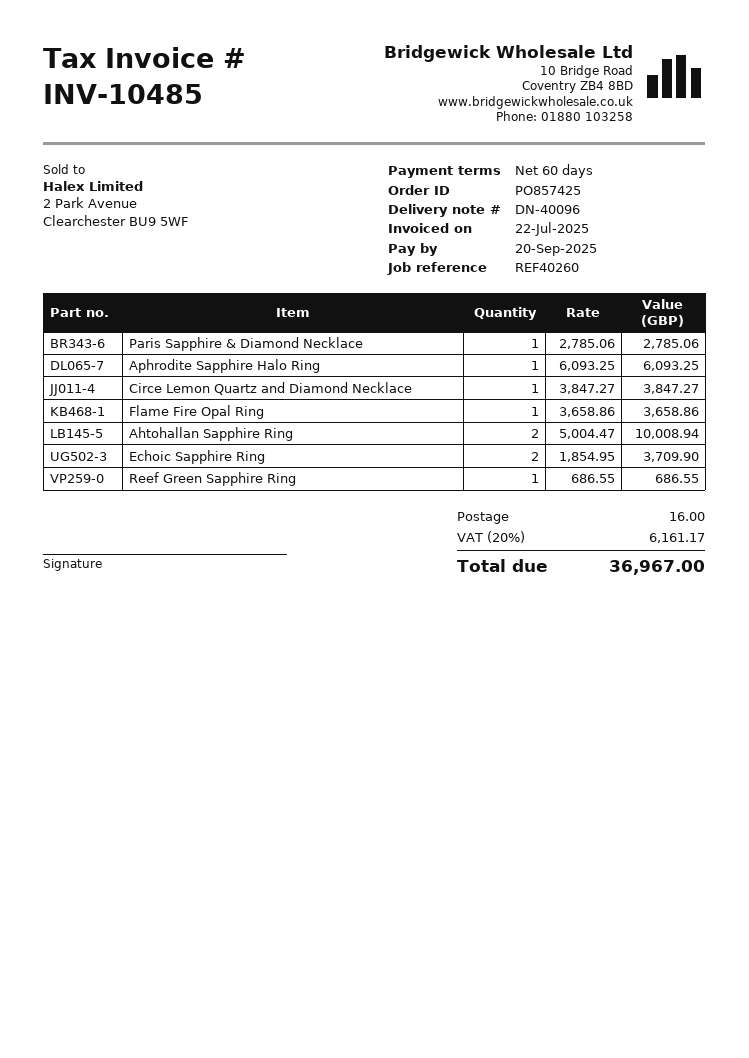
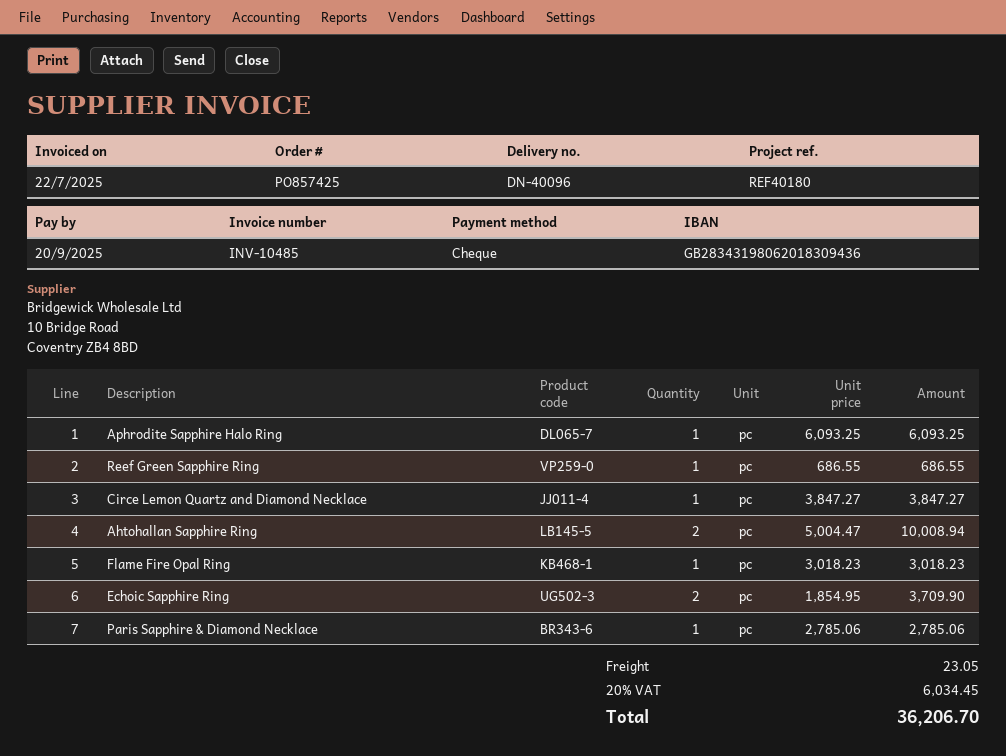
reference: REF40260 -> REF40180
Flame Fire Opal Ring: 1 x 3658.86 = 3658.86 -> 1 x 3018.23 = 3018.23
shipping: 16.00 -> 23.05
tax: 20% = 6161.17 -> 20% = 6034.45
total: 36967.00 -> 36206.70

